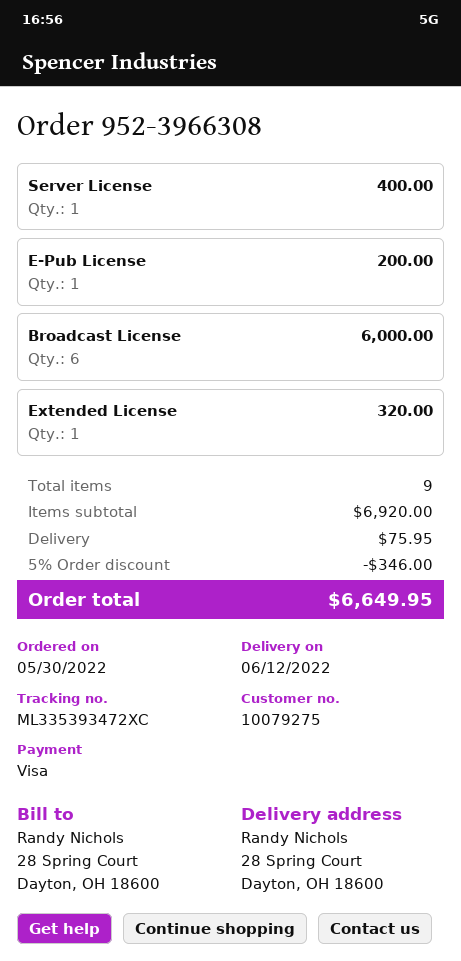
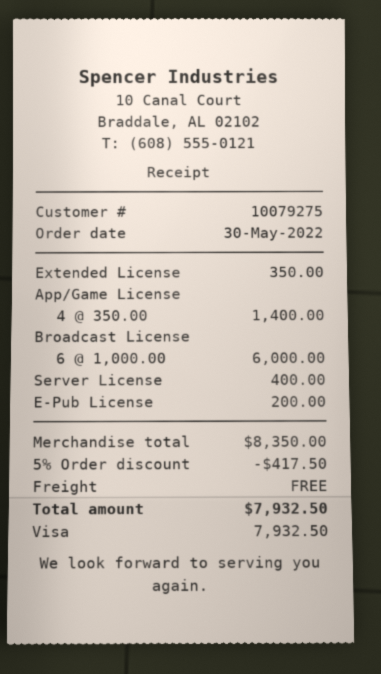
Extended License: 1 for 320.00 -> 1 for 350.00
App/Game License: none -> 4 for 1400.00
subtotal: 6920.00 -> 8350.00
discount: 5% = 346.00 -> 5% = 417.50
shipping: 75.95 -> 0.00
total: 6649.95 -> 7932.50

